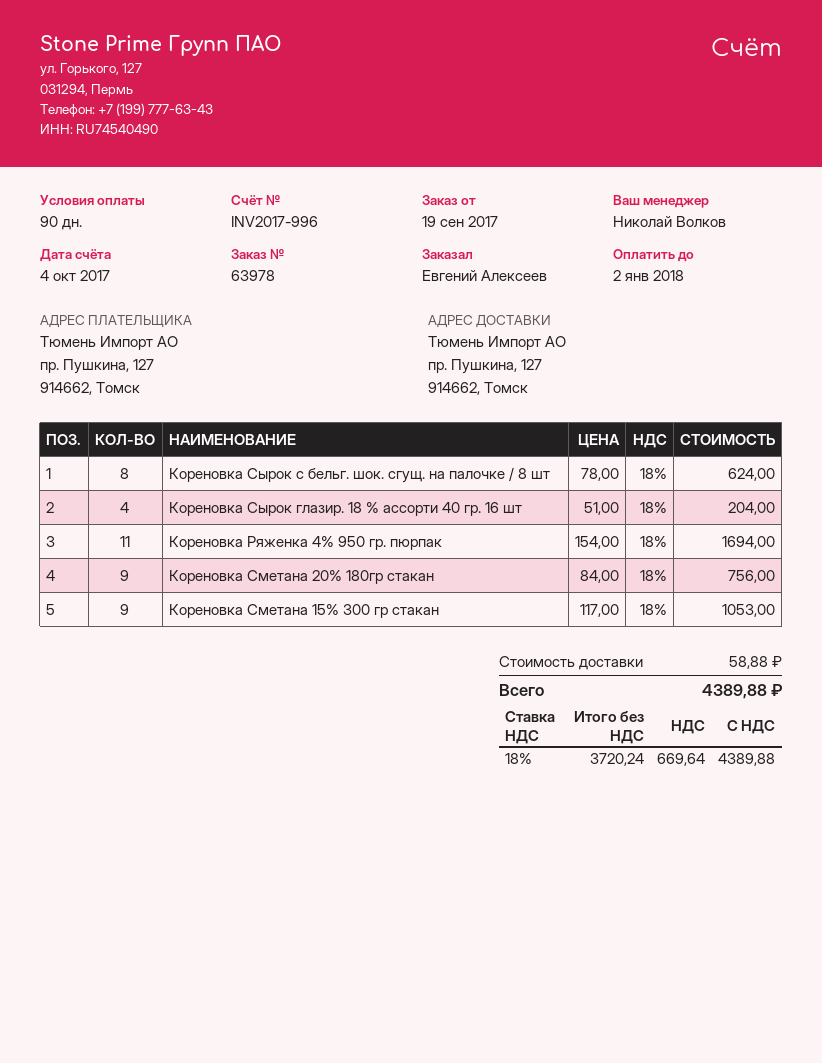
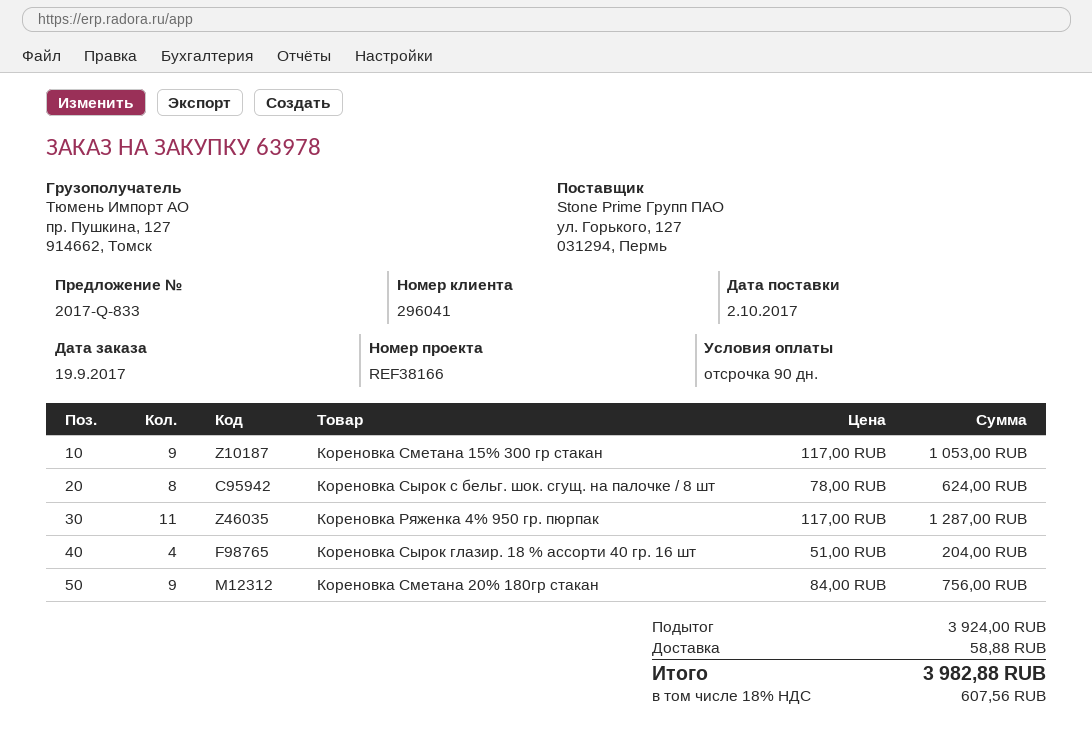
Кореновка Ряженка 4% 950 гр. пюрпак: 11 x 154.00 = 1694.00 -> 11 x 117.00 = 1287.00
tax: 18% = 669.64 -> 18% = 607.56
total: 4389.88 -> 3982.88

